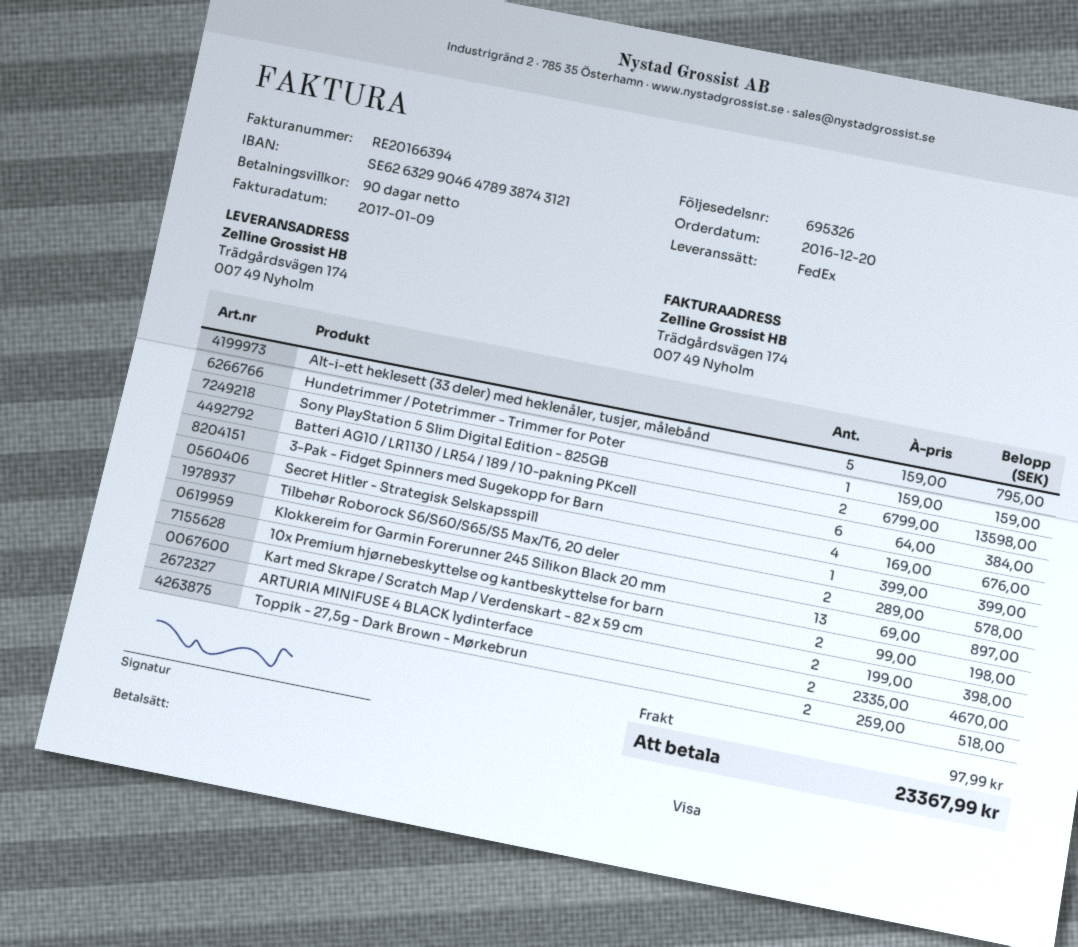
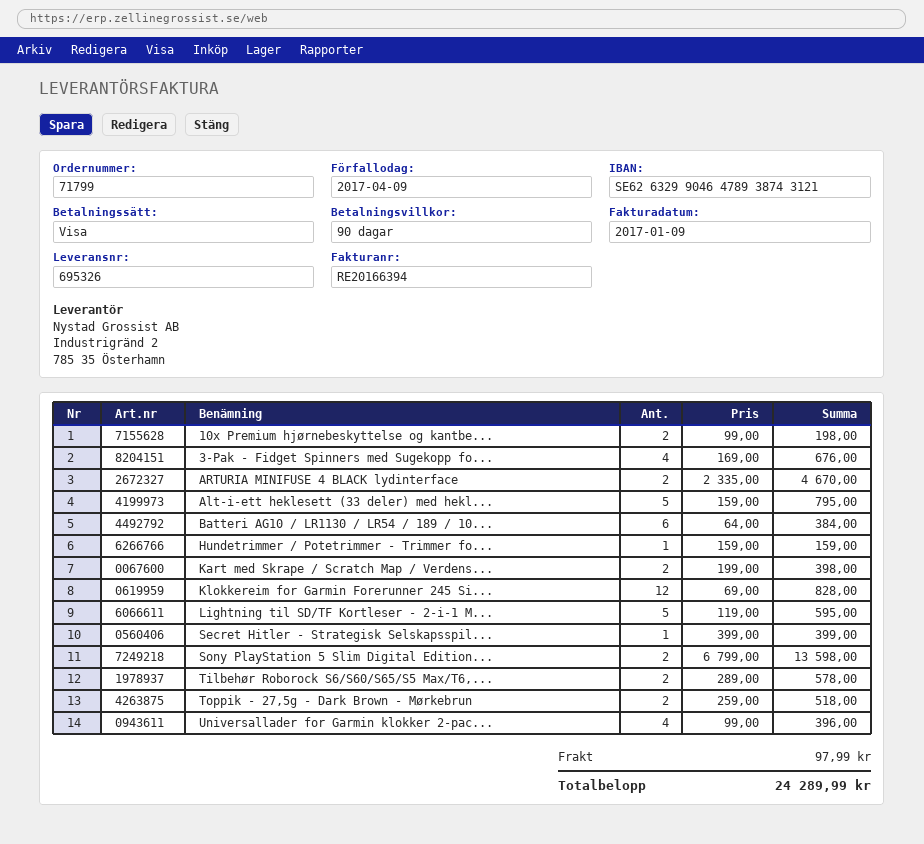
Klokkereim for Garmin Forerunner 245 Silikon Black 20 mm: 13 x 69.00 = 897.00 -> 12 x 69.00 = 828.00
Lightning til SD/TF Kortleser - 2-i-1 M...: none -> 5 x 119.00 = 595.00
Universallader for Garmin klokker 2-pac...: none -> 4 x 99.00 = 396.00
total: 23367.99 -> 24289.99

